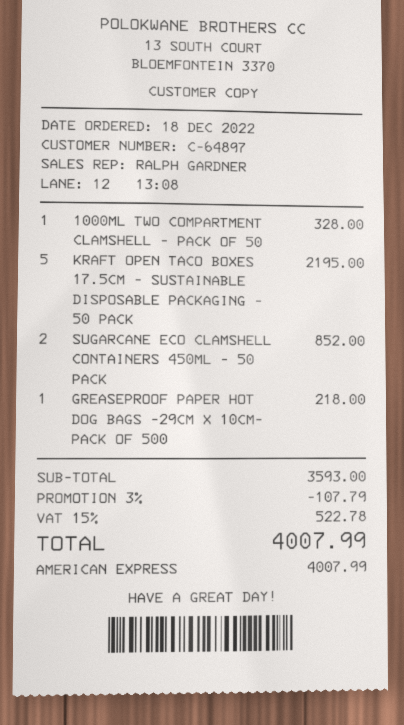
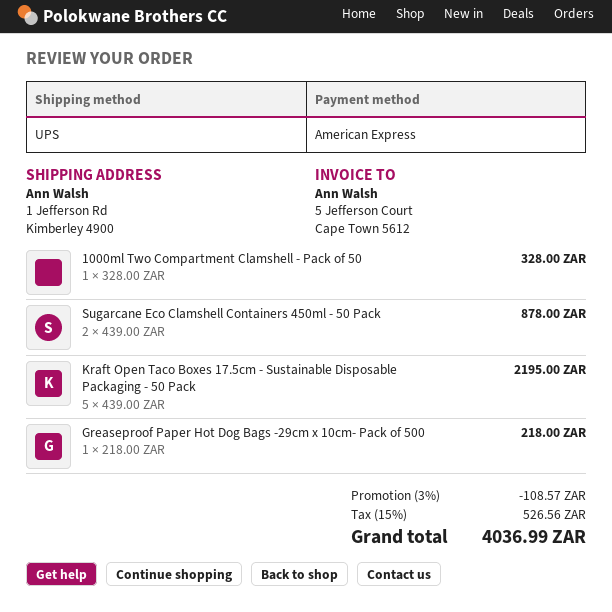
SUGARCANE ECO CLAMSHELL CONTAINERS 450ML - 50 PACK: 2 for 852.00 -> 2 for 878.00
discount: 3% = 107.79 -> 3% = 108.57
tax: 15% = 522.78 -> 15% = 526.56
total: 4007.99 -> 4036.99

